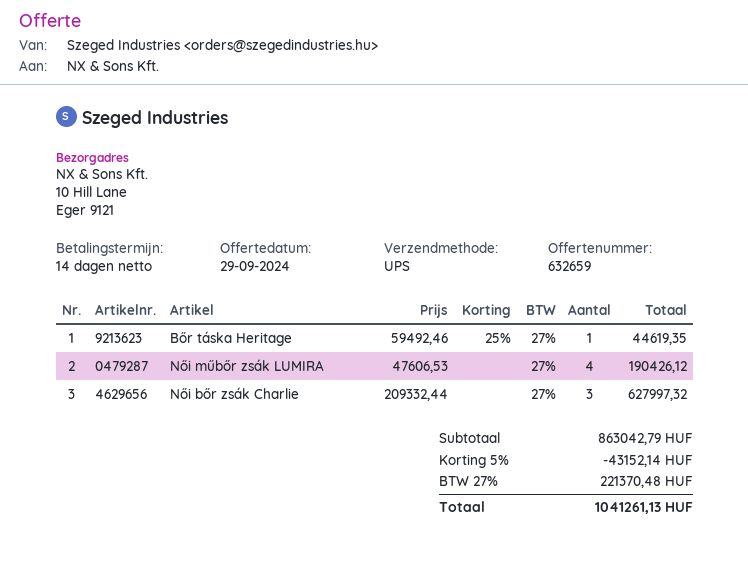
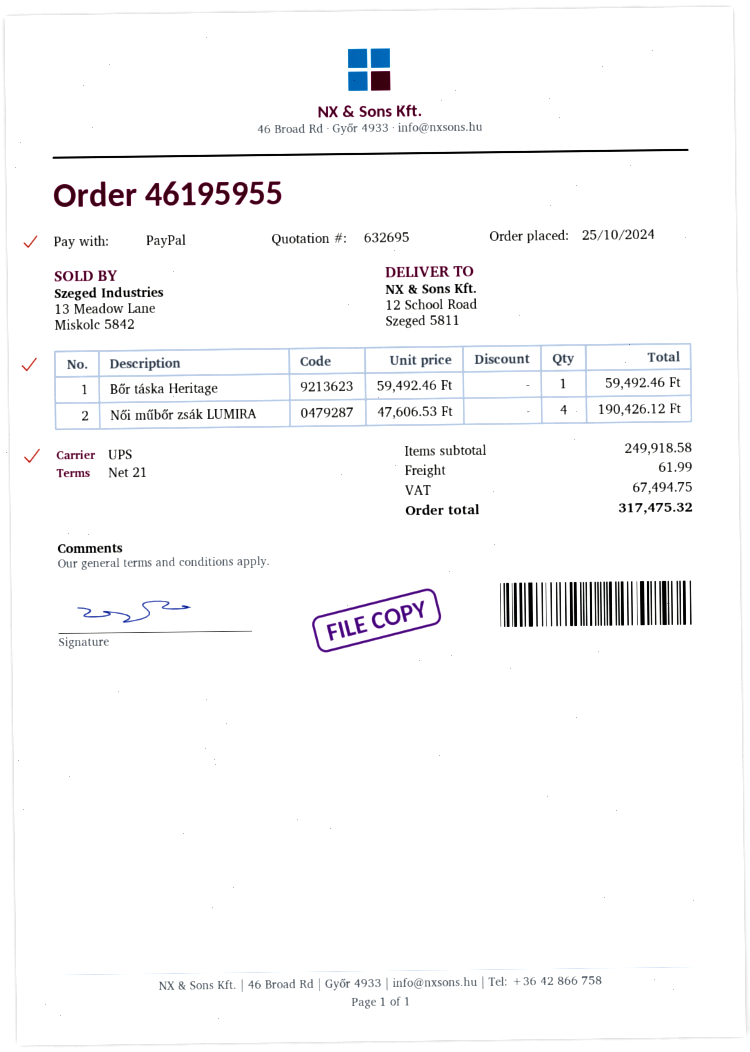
quote number: 632659 -> 632695
payment terms: 14 days -> 21 days
ship to: 10 Hill Lane, Eger 9121 -> 12 School Road, Szeged 5811
Bőr táska Heritage: 1 x 59492.46 - 25% = 44619.35 -> 1 x 59492.46 = 59492.46
Női bőr zsák Charlie: 3 x 209332.44 = 627997.32 -> none
subtotal: 863042.79 -> 249918.58
discount: 5% = 43152.14 -> none
shipping: none -> 61.99
tax: 221370.48 -> 67494.75
total: 1041261.13 -> 317475.32

